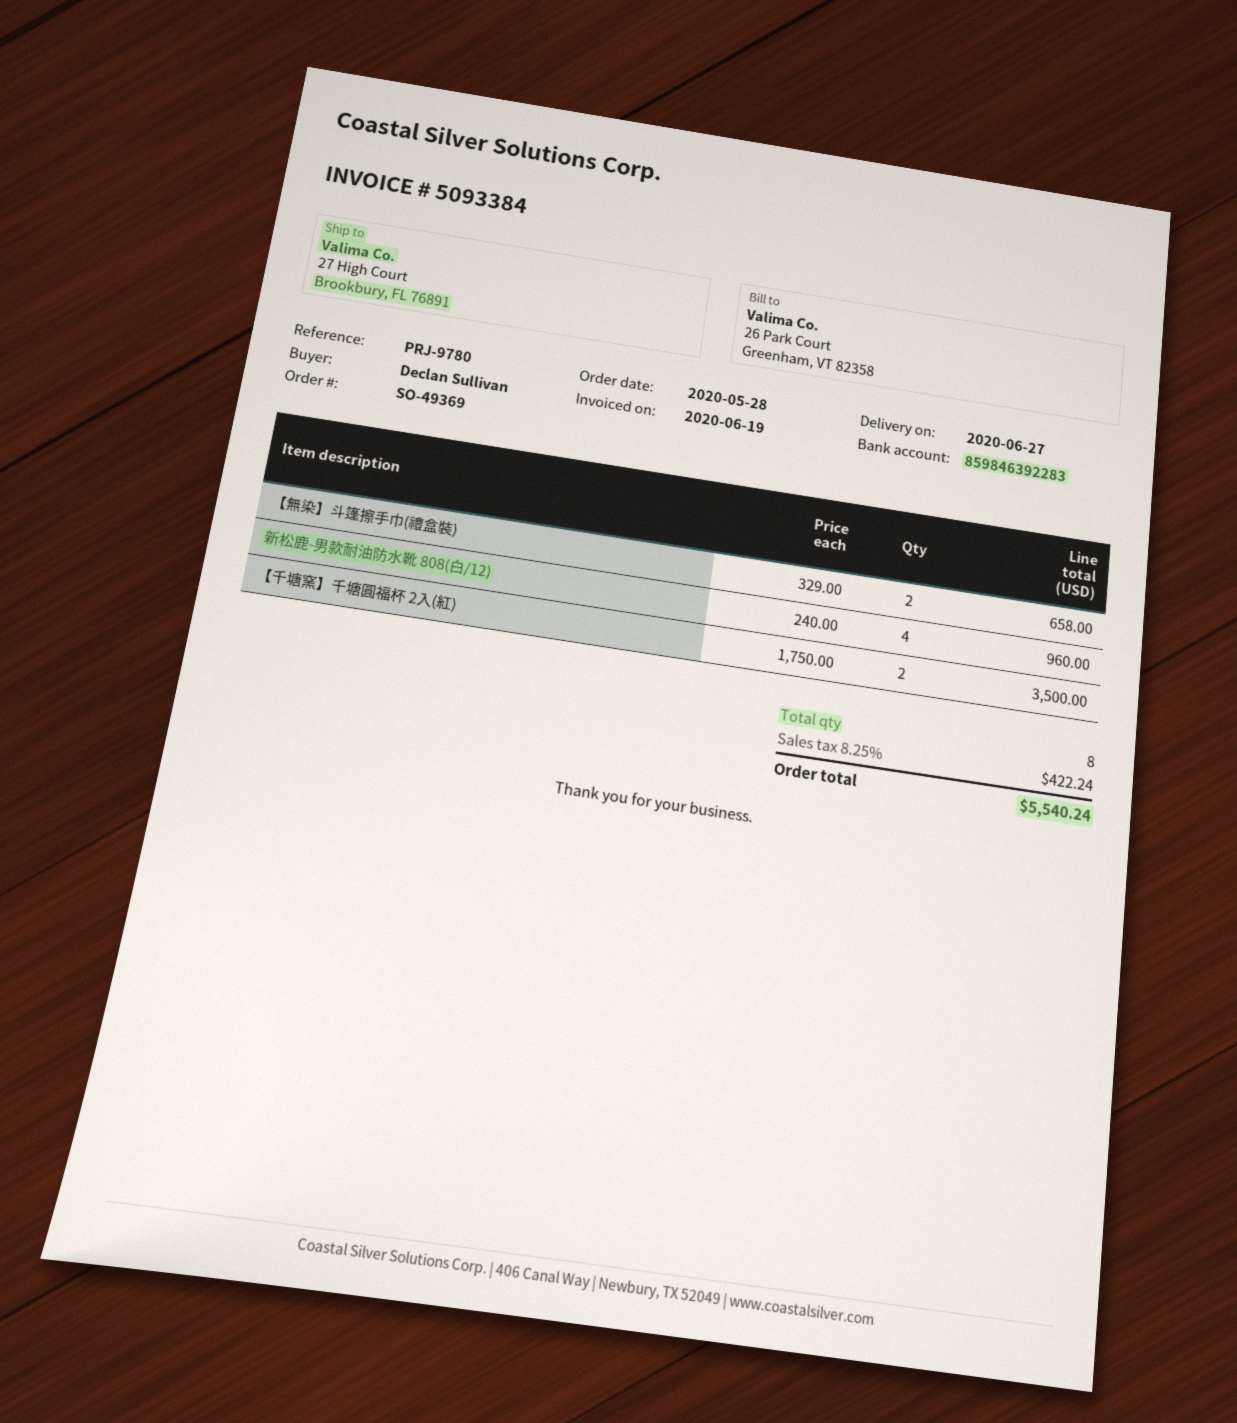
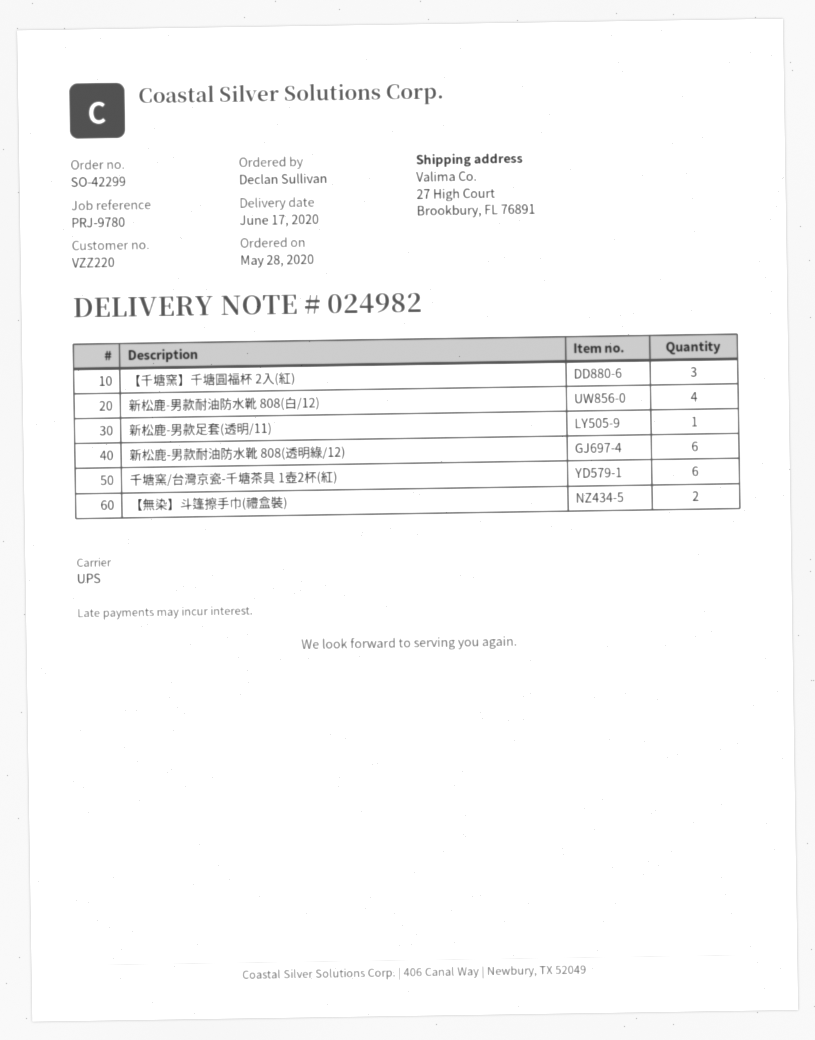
order number: SO-49369 -> SO-42299
delivery date: 2020-06-27 -> 2020-06-17
【千塘窯】千塘圓福杯 2入(紅): 2 -> 3
新松鹿-男款足套(透明/11): none -> 1
新松鹿-男款耐油防水靴 808(透明綠/12): none -> 6
千塘窯/台灣京瓷-千塘茶具 1壺2杯(紅): none -> 6

